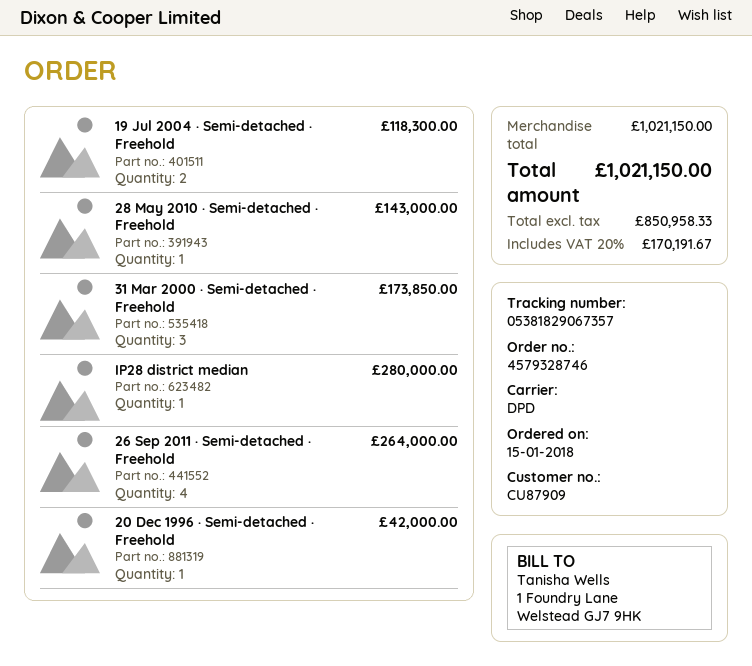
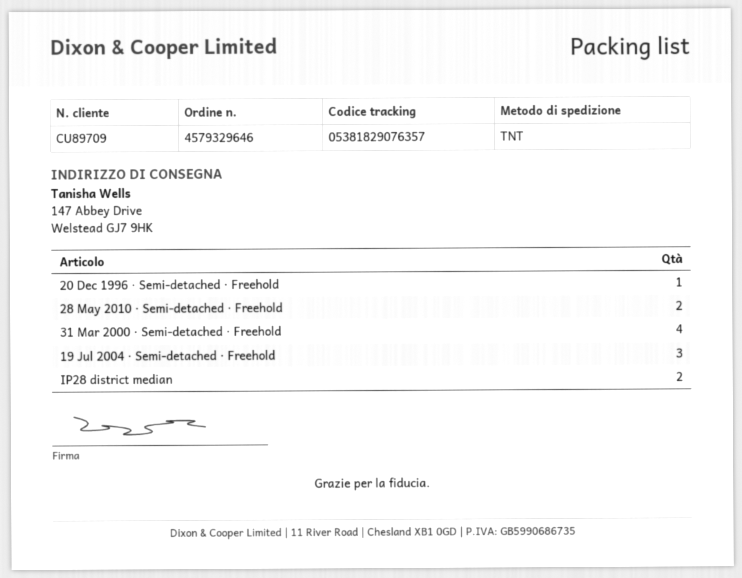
order number: 4579328746 -> 4579329646
customer number: CU87909 -> CU89709
shipping method: DPD -> TNT
tracking number: 05381829067357 -> 05381829076357
19 Jul 2004 · Semi-detached · Freehold: 2 -> 3
28 May 2010 · Semi-detached · Freehold: 1 -> 2
31 Mar 2000 · Semi-detached · Freehold: 3 -> 4
IP28 district median: 1 -> 2
26 Sep 2011 · Semi-detached · Freehold: 4 -> none

